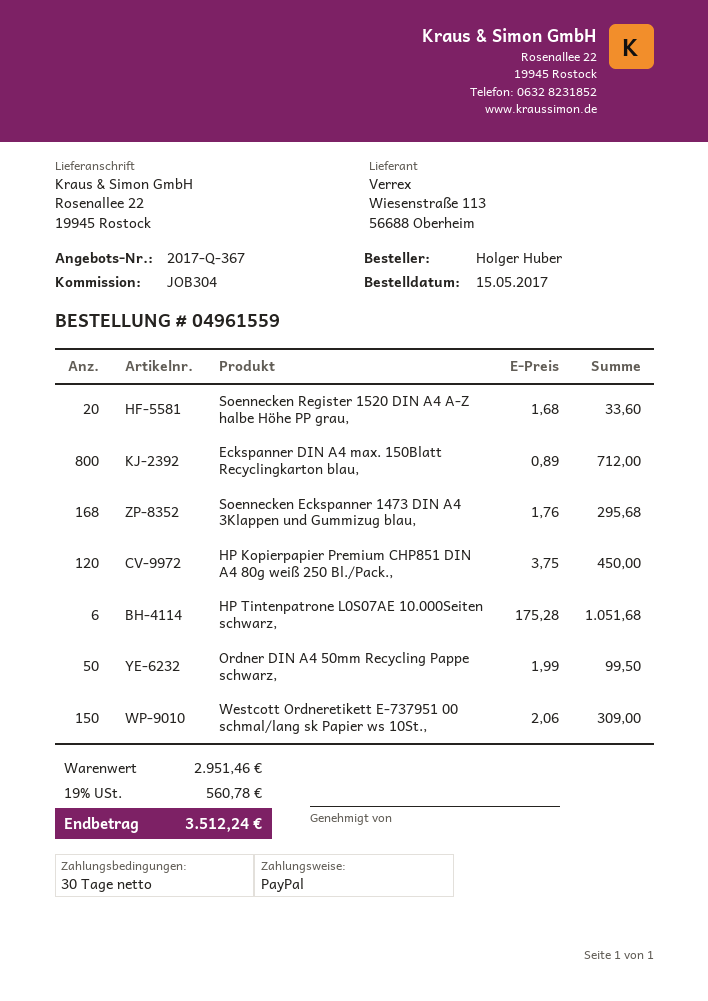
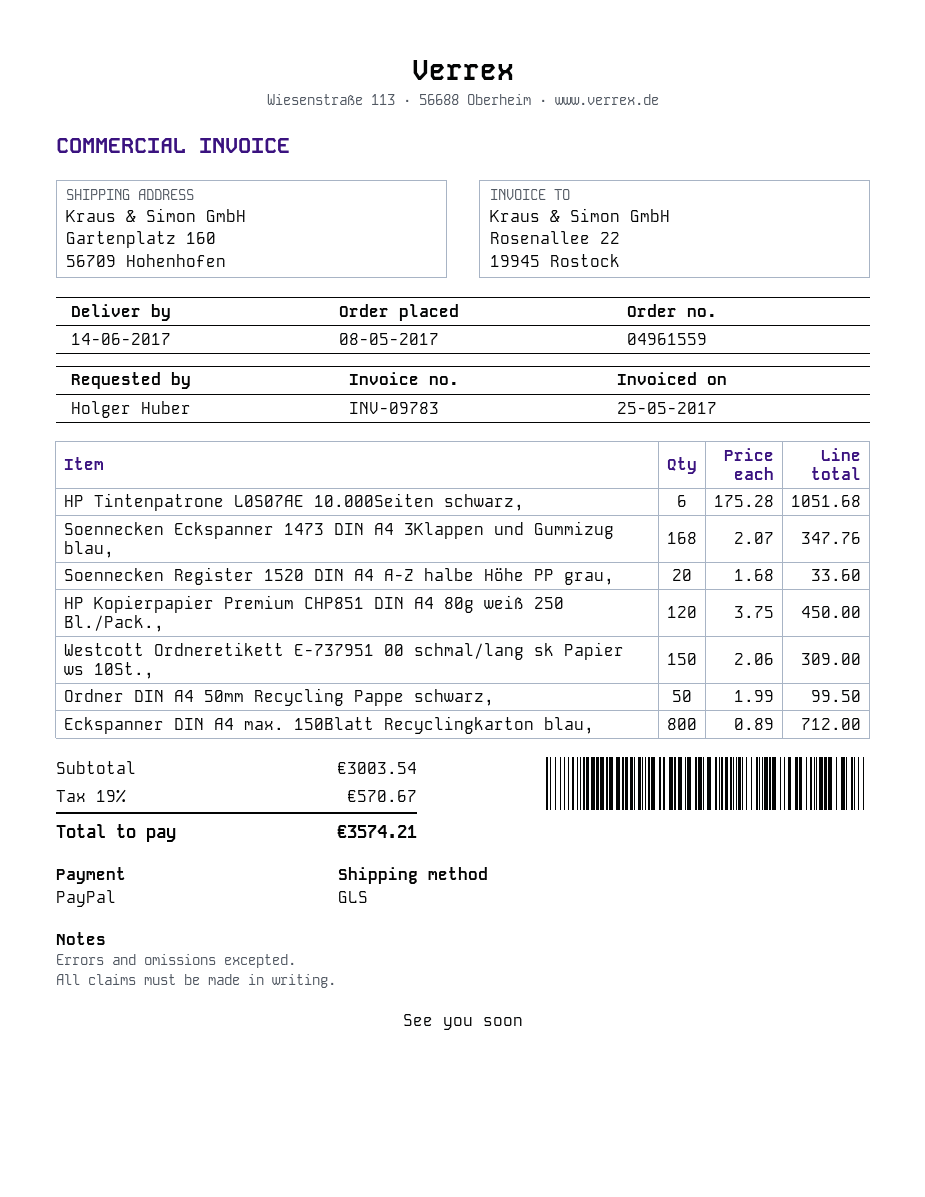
order date: 2017-05-15 -> 2017-05-08
ship to: Rosenallee 22, 19945 Rostock -> Gartenplatz 160, 56709 Hohenhofen
Soennecken Eckspanner 1473 DIN A4 3Klappen und Gummizug blau,: 168 x 1.76 = 295.68 -> 168 x 2.07 = 347.76
subtotal: 2951.46 -> 3003.54
tax: 19% = 560.78 -> 19% = 570.67
total: 3512.24 -> 3574.21

